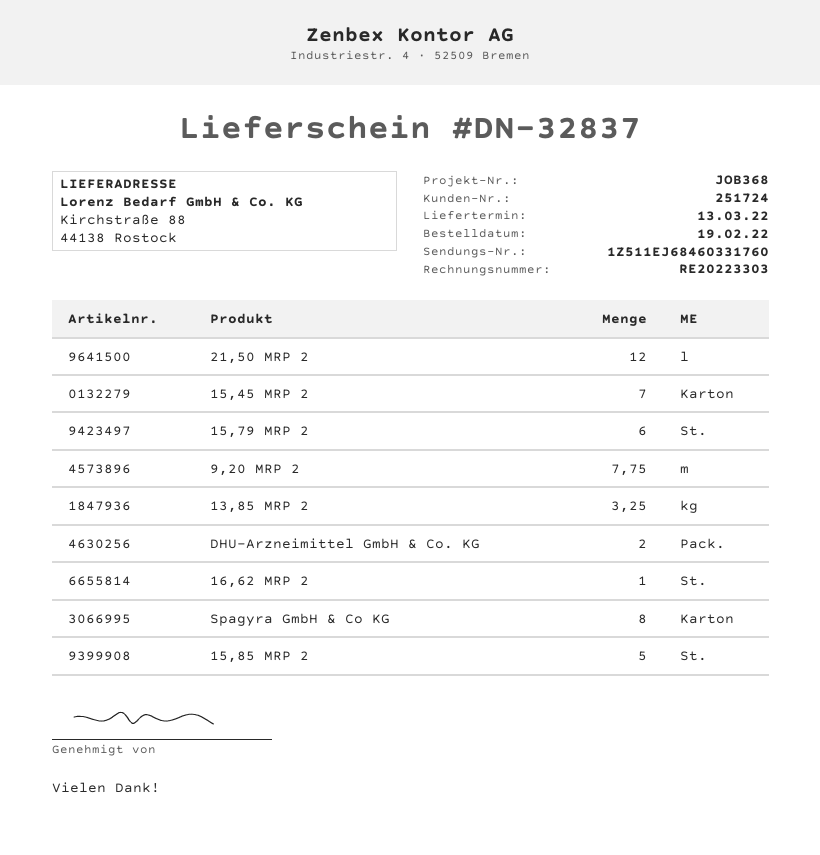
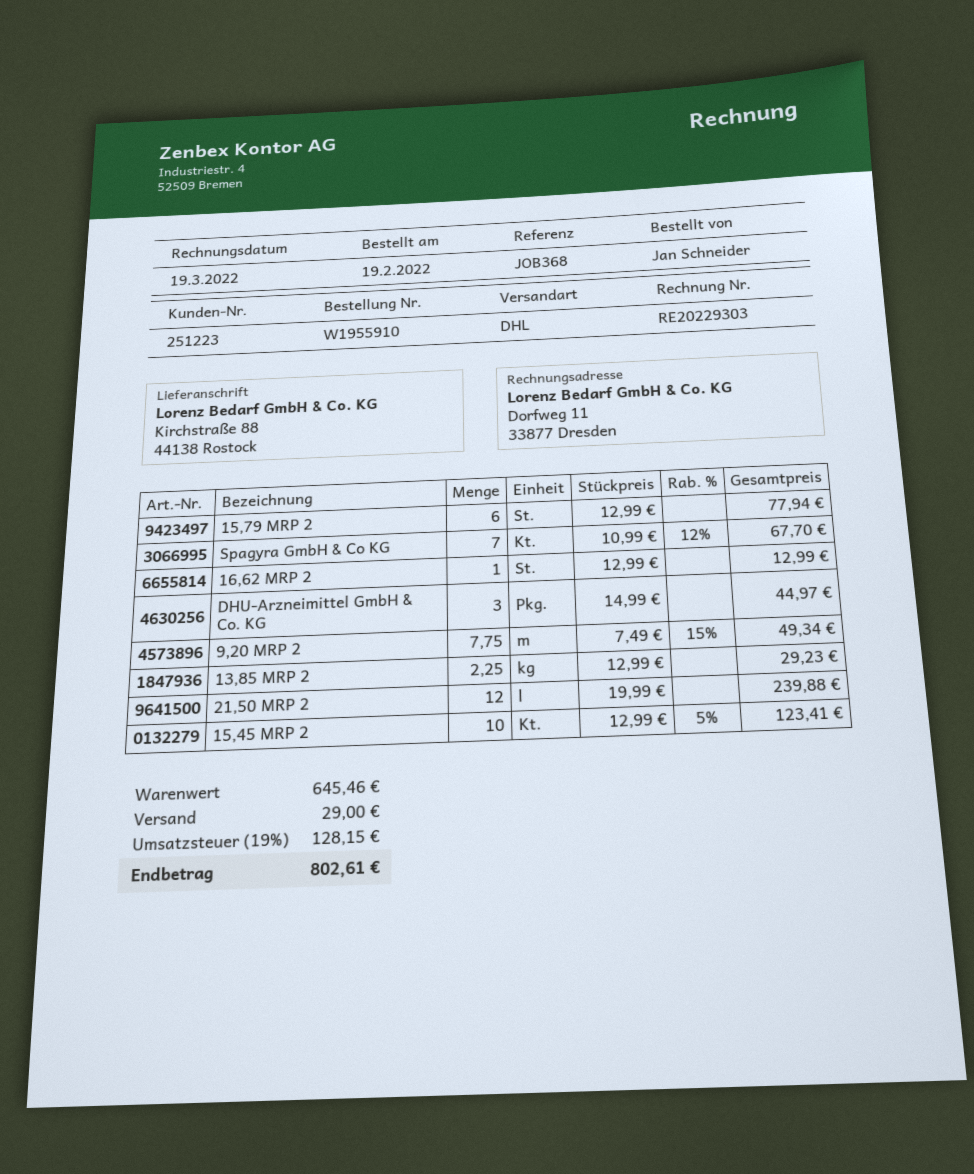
invoice number: RE20223303 -> RE20229303
customer number: 251724 -> 251223
15,45 MRP 2: 7 -> 10
13,85 MRP 2: 3.25 -> 2.25
DHU-Arzneimittel GmbH & Co. KG: 2 -> 3
Spagyra GmbH & Co KG: 8 -> 7
15,85 MRP 2: 5 -> none

